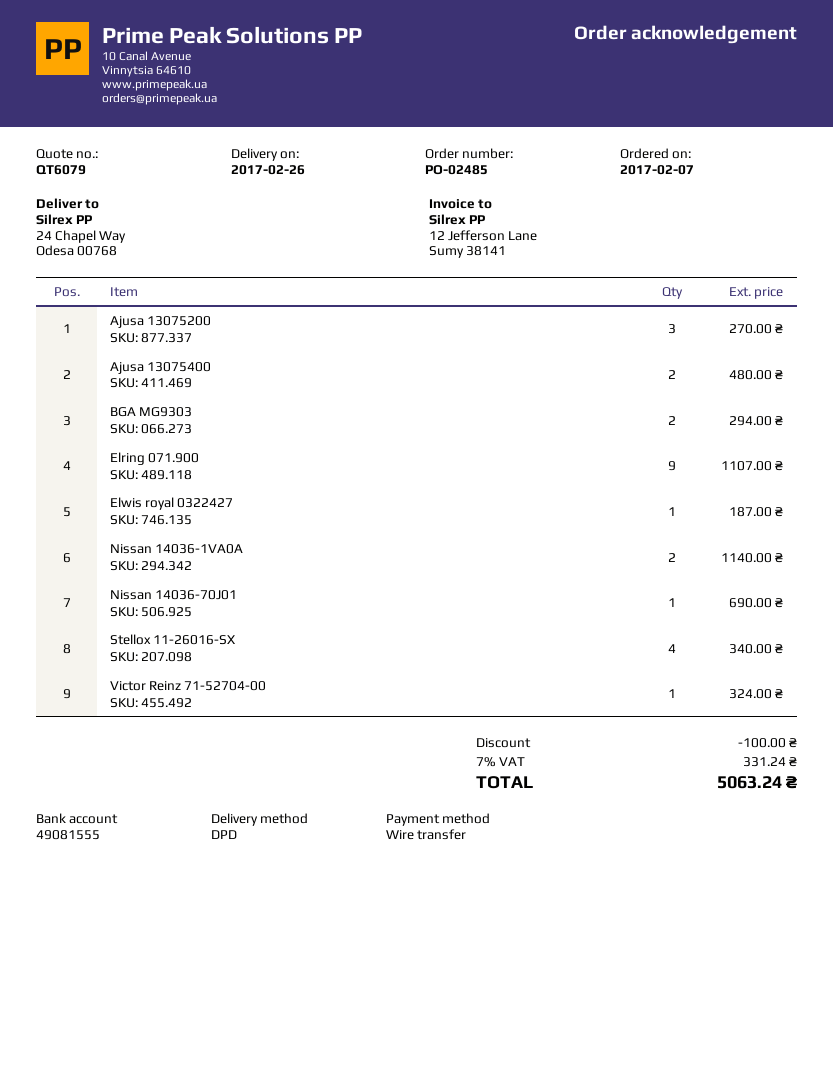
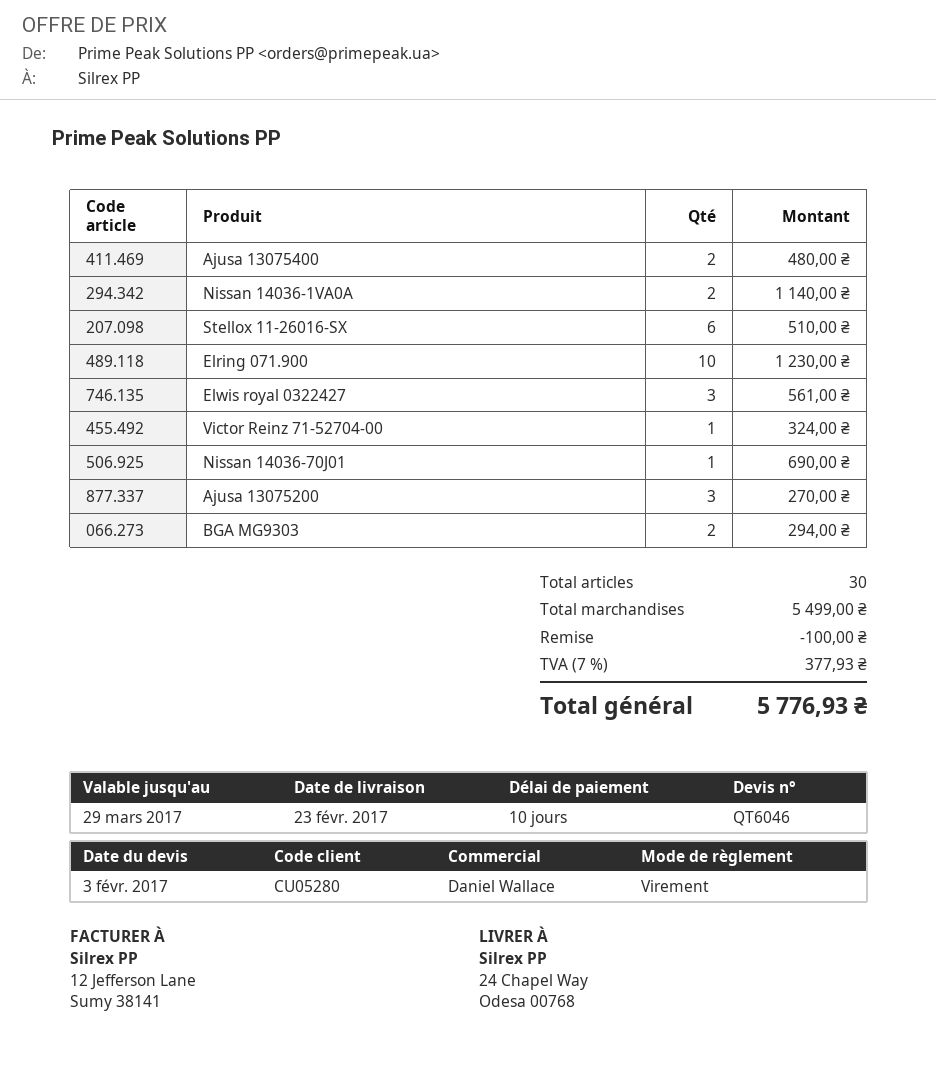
quote number: QT6079 -> QT6046
delivery date: 2017-02-26 -> 2017-02-23
Elring 071.900: 9 for 1107.00 -> 10 for 1230.00
Elwis royal 0322427: 1 for 187.00 -> 3 for 561.00
Stellox 11-26016-SX: 4 for 340.00 -> 6 for 510.00
tax: 7% = 331.24 -> 7% = 377.93
total: 5063.24 -> 5776.93

